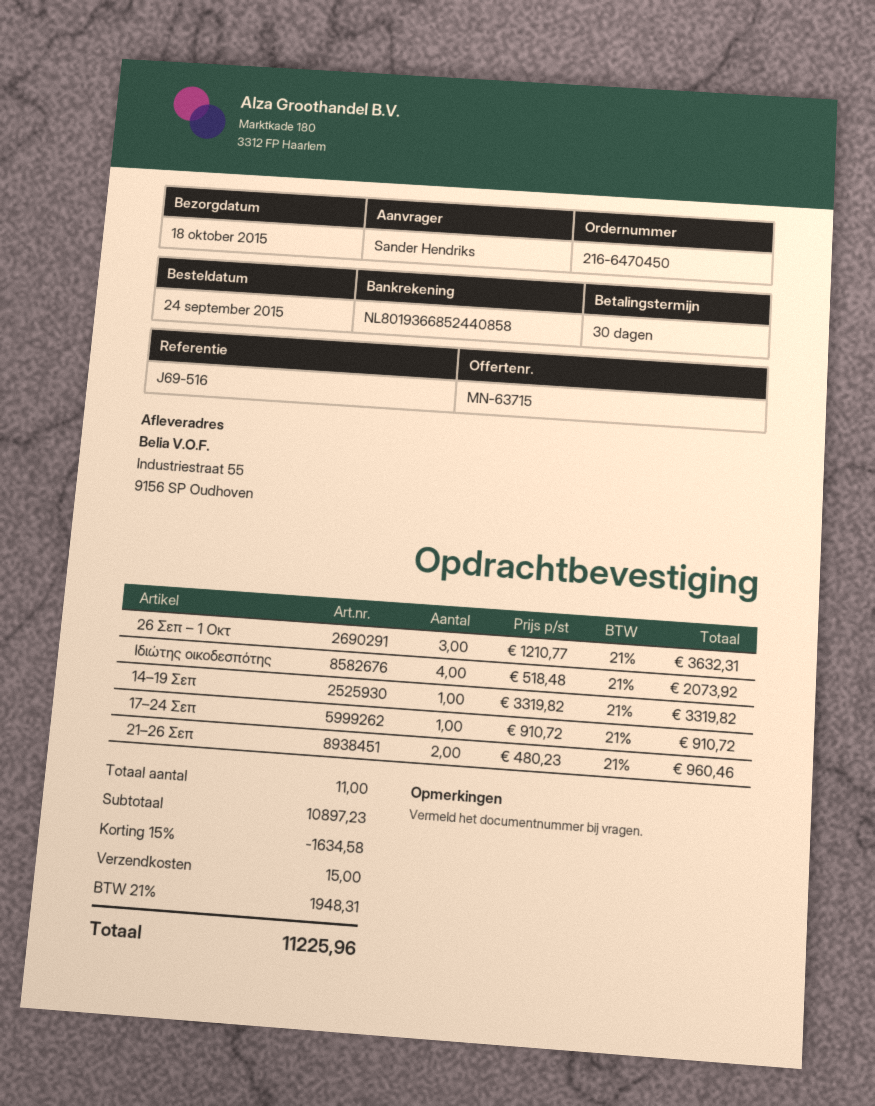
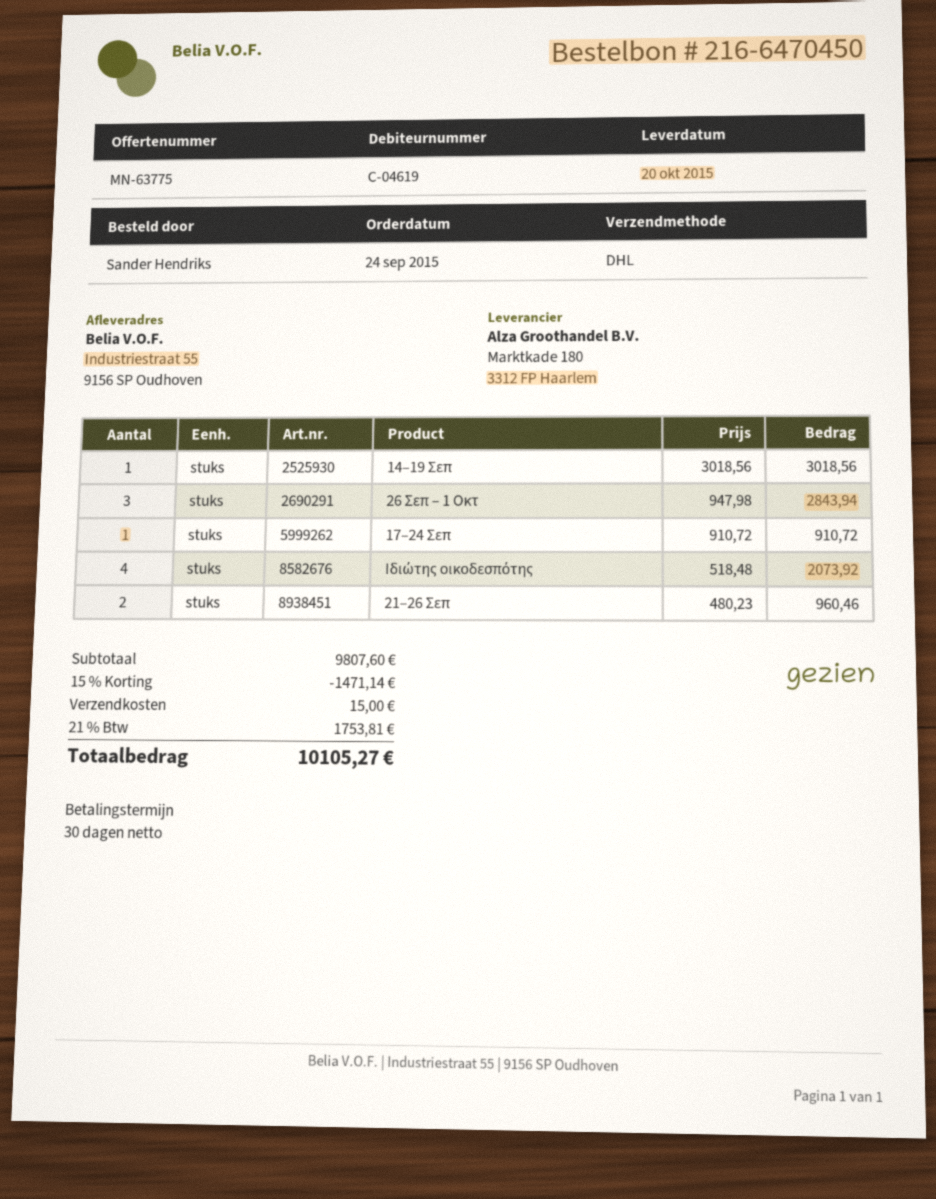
quote number: MN-63715 -> MN-63775
delivery date: 2015-10-18 -> 2015-10-20
26 Σεπ – 1 Οκτ: 3 x 1210.77 = 3632.31 -> 3 x 947.98 = 2843.94
14–19 Σεπ: 1 x 3319.82 = 3319.82 -> 1 x 3018.56 = 3018.56
subtotal: 10897.23 -> 9807.60
discount: 15% = 1634.58 -> 15% = 1471.14
tax: 21% = 1948.31 -> 21% = 1753.81
total: 11225.96 -> 10105.27

